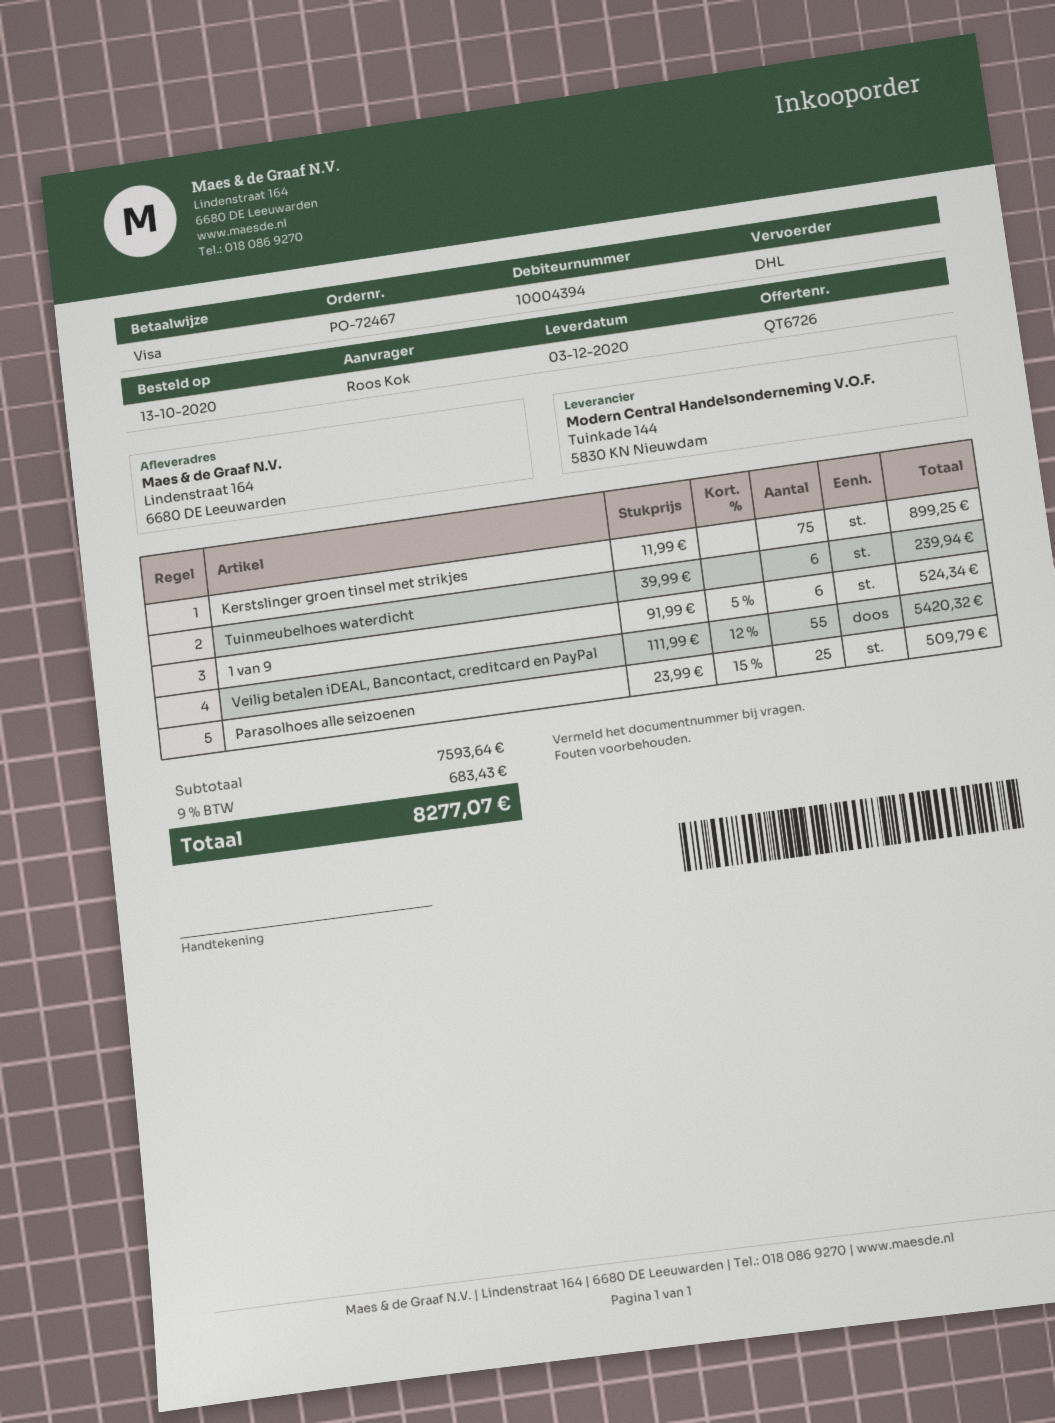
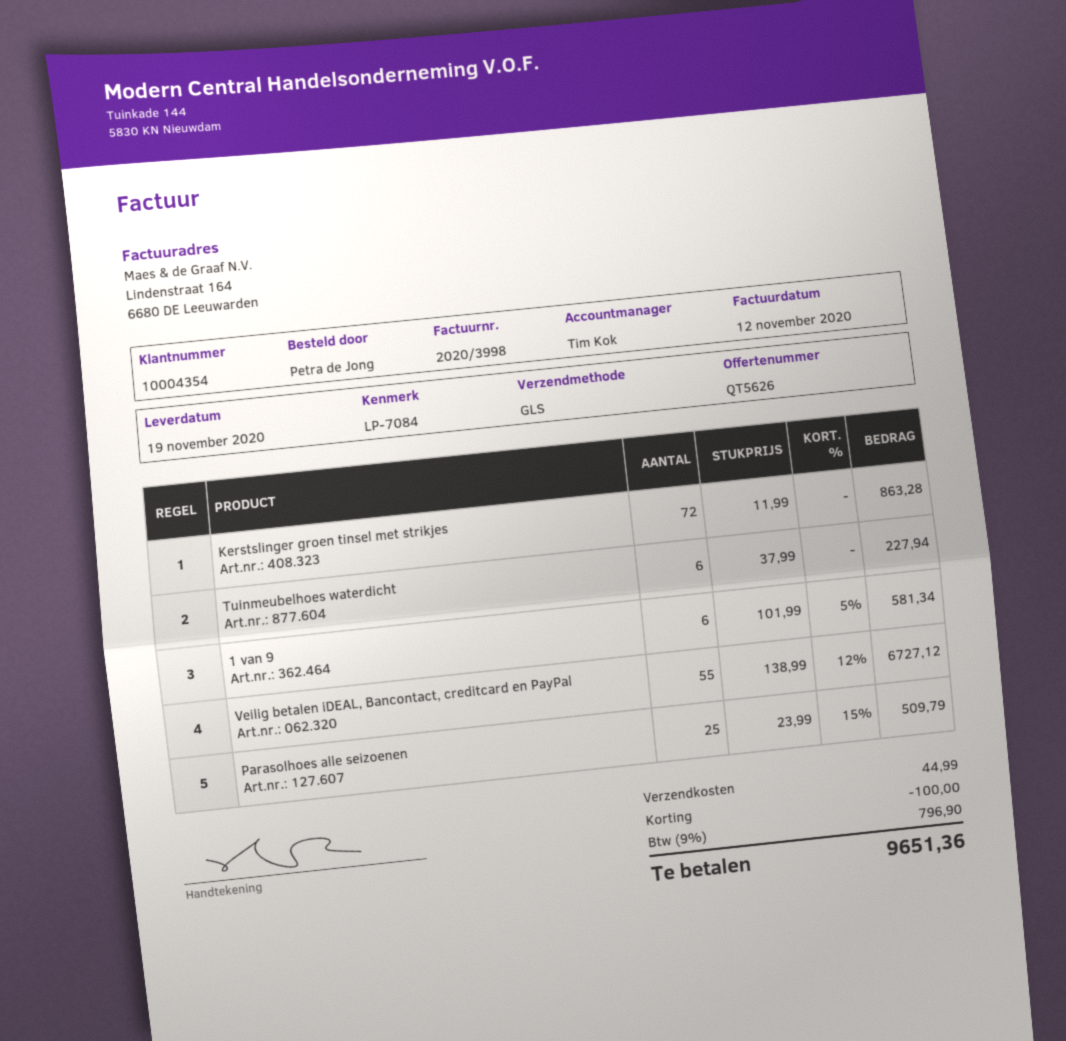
quote number: QT6726 -> QT5626
delivery date: 2020-12-03 -> 2020-11-19
customer number: 10004394 -> 10004354
ordered by: Roos Kok -> Petra de Jong
shipping method: DHL -> GLS
Kerstslinger groen tinsel met strikjes: 75 x 11.99 = 899.25 -> 72 x 11.99 = 863.28
Tuinmeubelhoes waterdicht: 6 x 39.99 = 239.94 -> 6 x 37.99 = 227.94
1 van 9: 6 x 91.99 - 5% = 524.34 -> 6 x 101.99 - 5% = 581.34
Veilig betalen iDEAL, Bancontact, creditcard en PayPal: 55 x 111.99 - 12% = 5420.32 -> 55 x 138.99 - 12% = 6727.12
discount: none -> 100.00
shipping: none -> 44.99
tax: 9% = 683.43 -> 9% = 796.90
total: 8277.07 -> 9651.36

